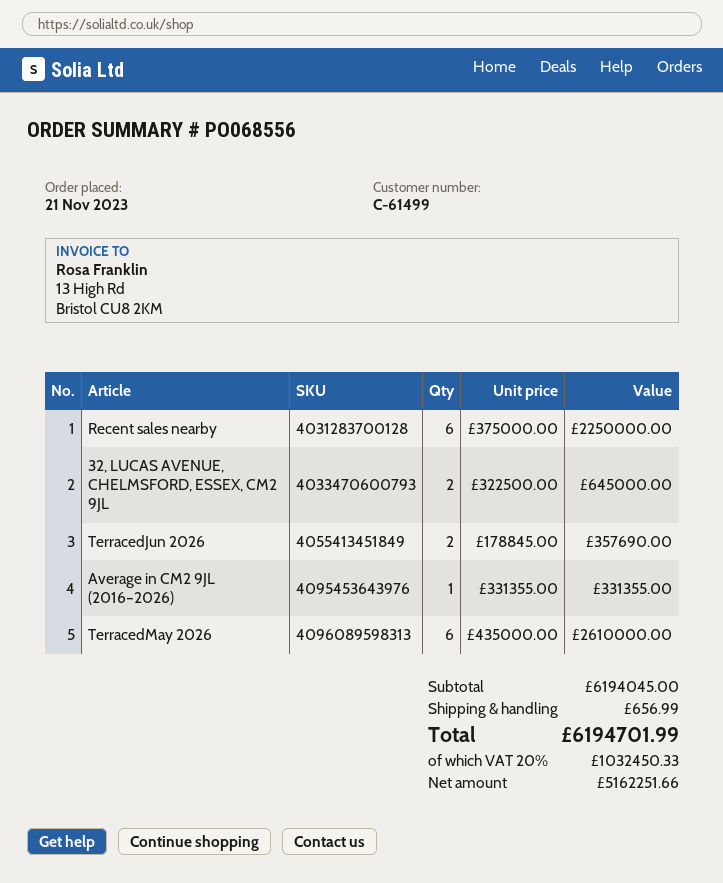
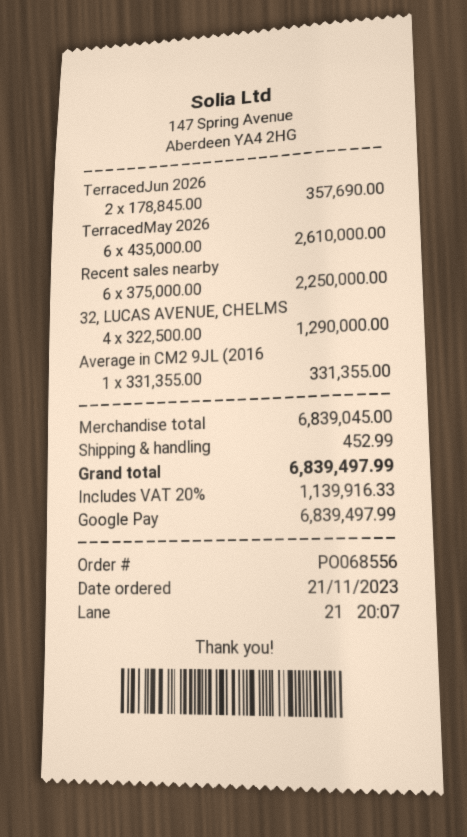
32, LUCAS AVENUE, CHELMSFORD, ESSEX, CM2 9JL: 2 x 322500.00 = 645000.00 -> 4 x 322500.00 = 1290000.00
subtotal: 6194045.00 -> 6839045.00
shipping: 656.99 -> 452.99
tax: 20% = 1032450.33 -> 20% = 1139916.33
total: 6194701.99 -> 6839497.99

